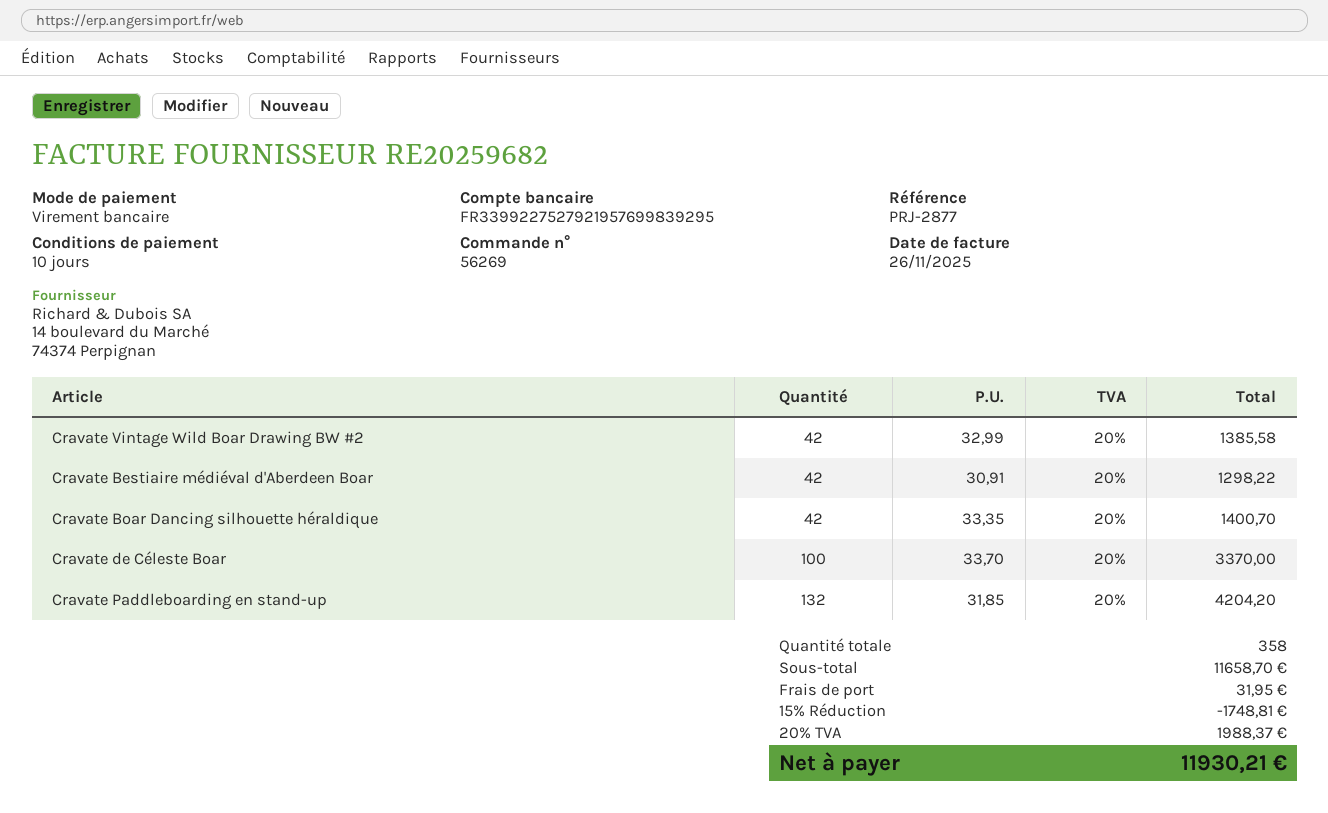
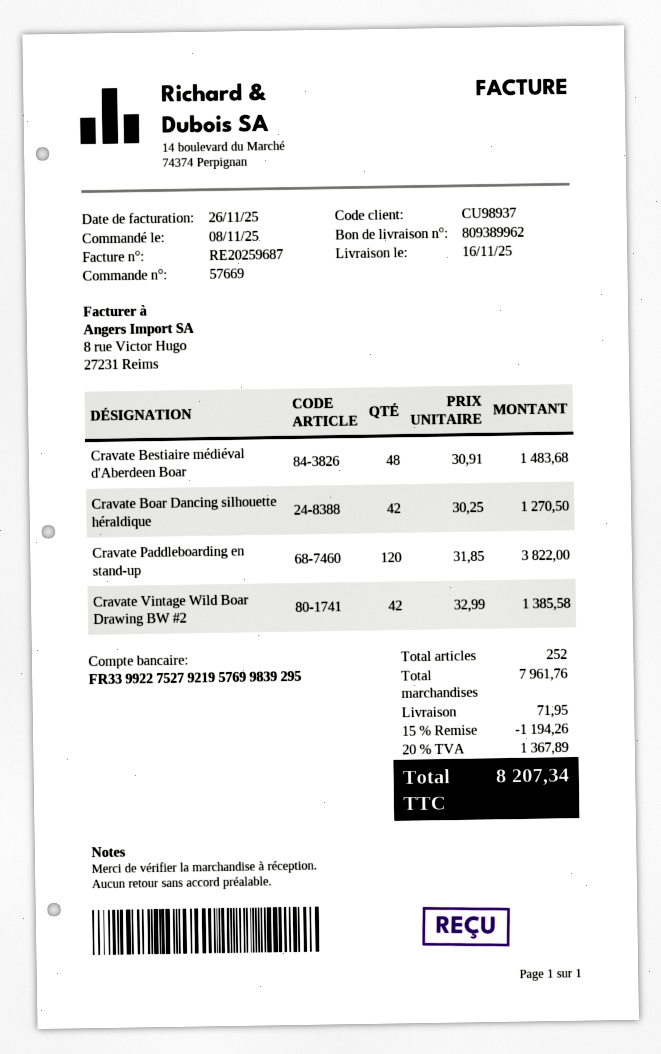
order number: 56269 -> 57669
invoice number: RE20259682 -> RE20259687
Cravate Bestiaire médiéval d'Aberdeen Boar: 42 x 30.91 = 1298.22 -> 48 x 30.91 = 1483.68
Cravate Boar Dancing silhouette héraldique: 42 x 33.35 = 1400.70 -> 42 x 30.25 = 1270.50
Cravate de Céleste Boar: 100 x 33.70 = 3370.00 -> none
Cravate Paddleboarding en stand-up: 132 x 31.85 = 4204.20 -> 120 x 31.85 = 3822.00
total quantity: 358 -> 252
subtotal: 11658.70 -> 7961.76
discount: 15% = 1748.81 -> 15% = 1194.26
shipping: 31.95 -> 71.95
tax: 20% = 1988.37 -> 20% = 1367.89
total: 11930.21 -> 8207.34

